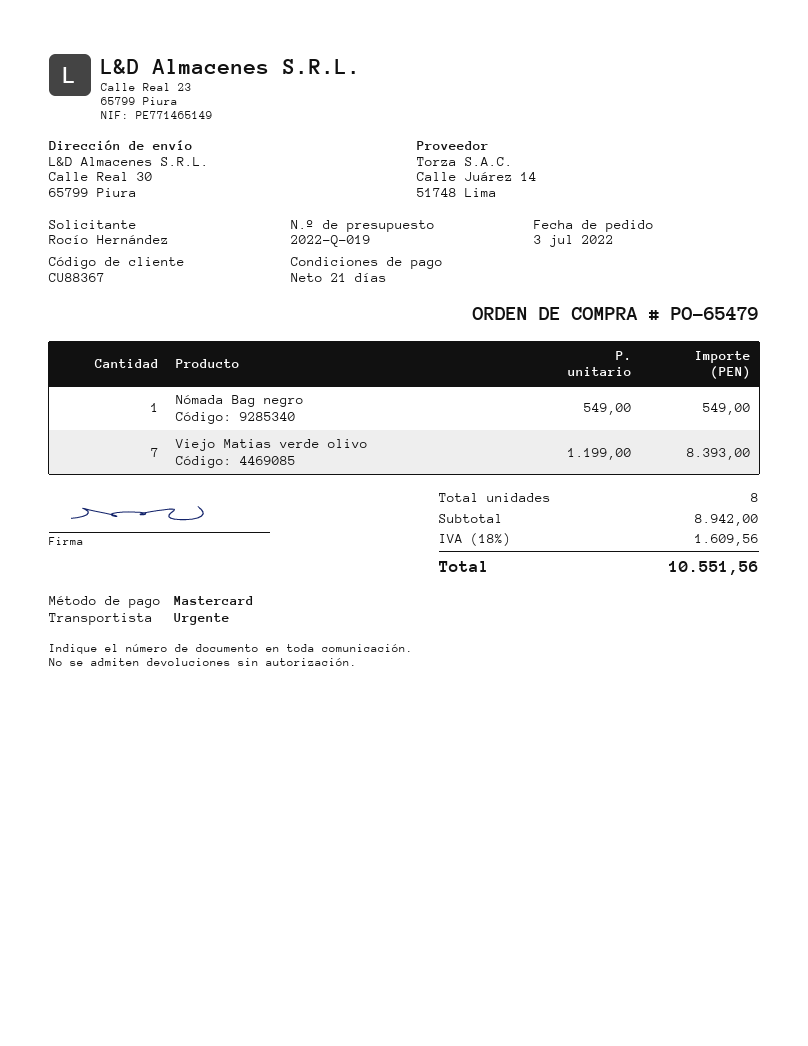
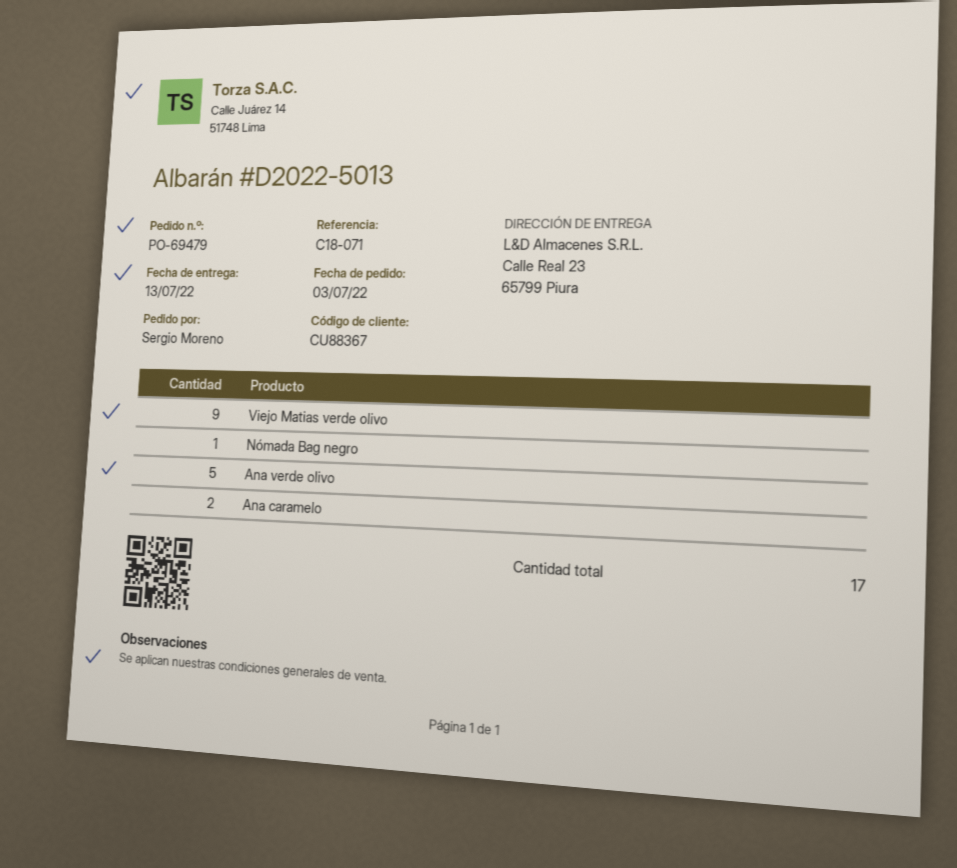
order number: PO-65479 -> PO-69479
ordered by: Rocío Hernández -> Sergio Moreno
ship to: Calle Real 30, 65799 Piura -> Calle Real 23, 65799 Piura
Viejo Matias verde olivo: 7 -> 9
Ana verde olivo: none -> 5
Ana caramelo: none -> 2
total quantity: 8 -> 17

